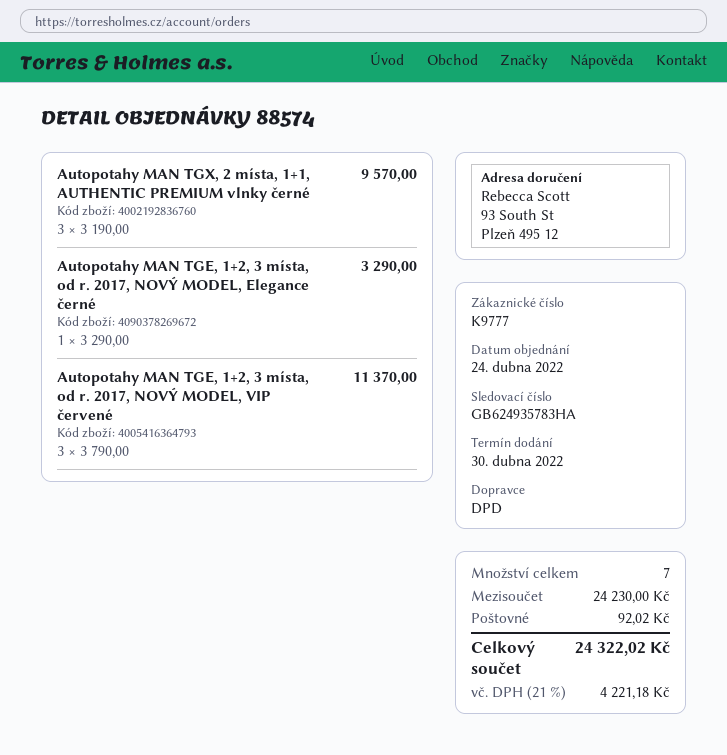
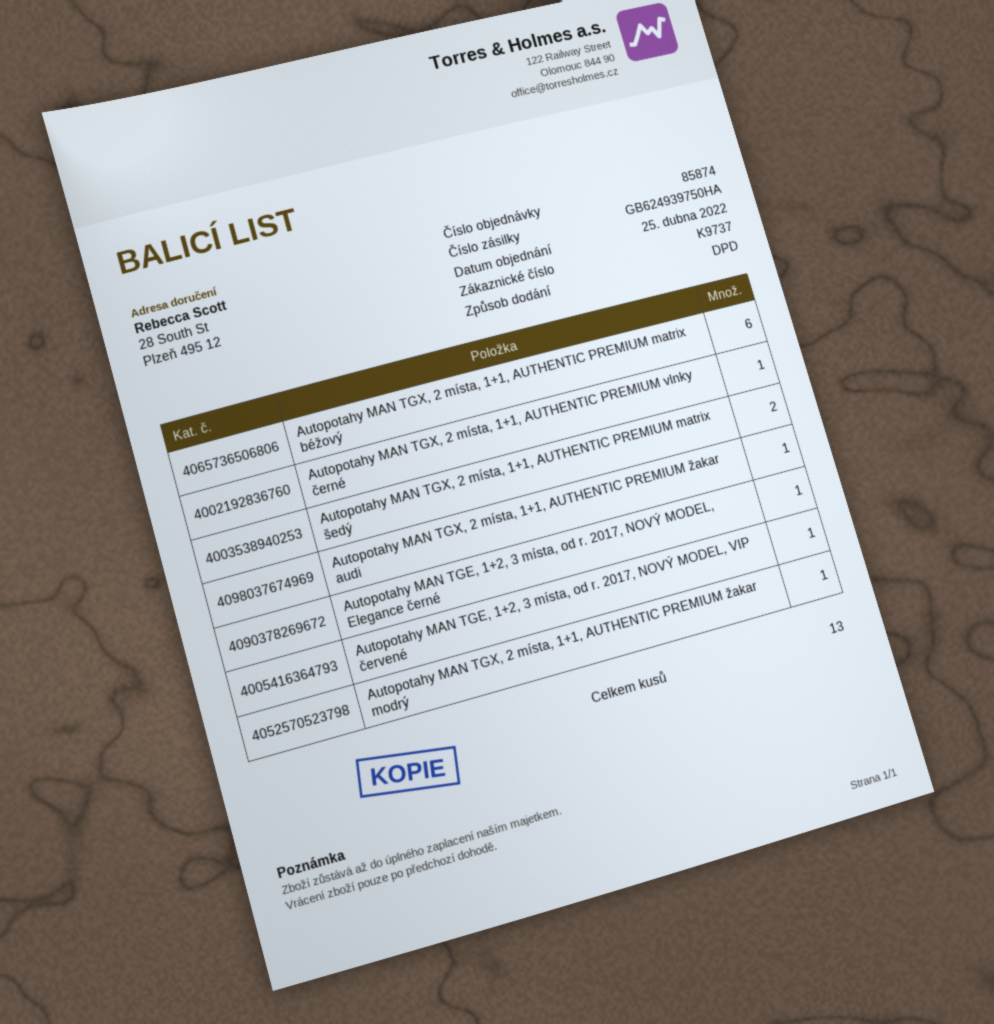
order number: 88574 -> 85874
order date: 2022-04-24 -> 2022-04-25
customer number: K9777 -> K9737
tracking number: GB624935783HA -> GB624939750HA
ship to: 93 South St, Plzeň 495 12 -> 28 South St, Plzeň 495 12
Autopotahy MAN TGX, 2 místa, 1+1, AUTHENTIC PREMIUM vlnky černé: 3 -> 1
Autopotahy MAN TGE, 1+2, 3 místa, od r. 2017, NOVÝ MODEL, VIP červené: 3 -> 1
Autopotahy MAN TGX, 2 místa, 1+1, AUTHENTIC PREMIUM matrix béžový: none -> 6
Autopotahy MAN TGX, 2 místa, 1+1, AUTHENTIC PREMIUM matrix šedý: none -> 2
Autopotahy MAN TGX, 2 místa, 1+1, AUTHENTIC PREMIUM žakar audi: none -> 1
Autopotahy MAN TGX, 2 místa, 1+1, AUTHENTIC PREMIUM žakar modrý: none -> 1
total quantity: 7 -> 13

